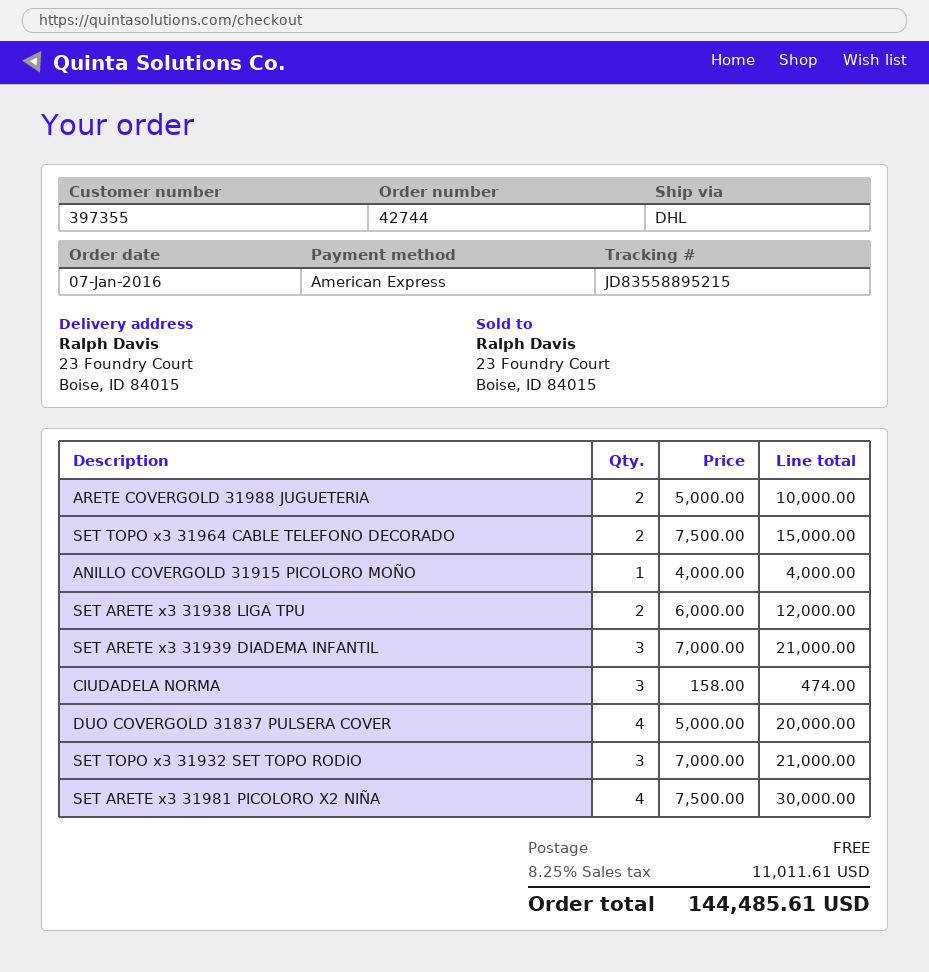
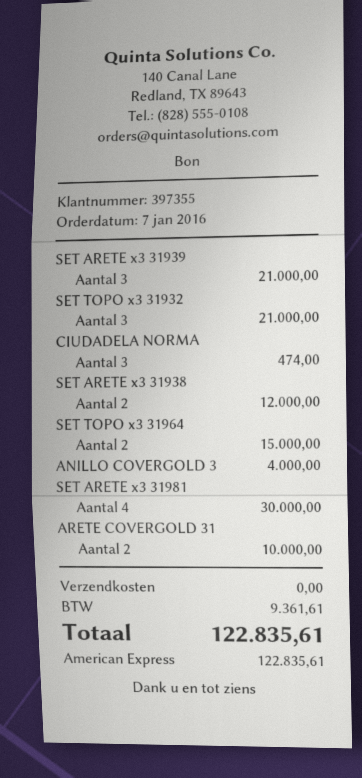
DUO COVERGOLD 31837 PULSERA COVER: 4 for 20000.00 -> none
tax: 11011.61 -> 9361.61
total: 144485.61 -> 122835.61

